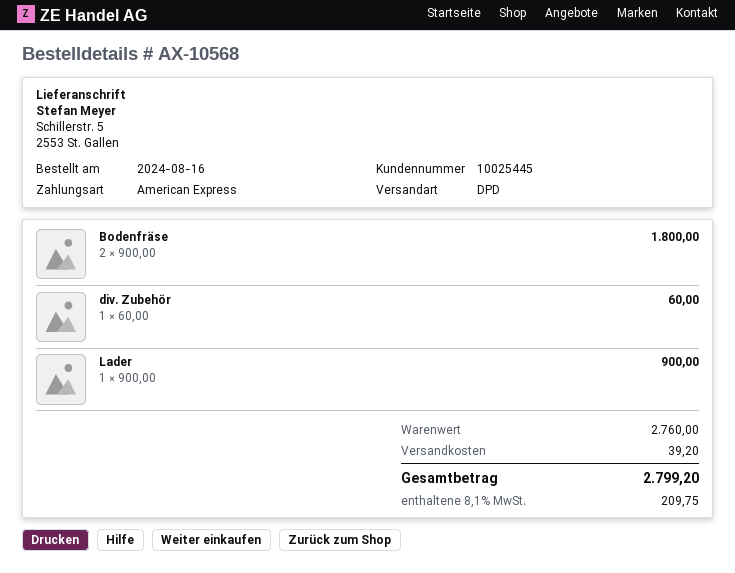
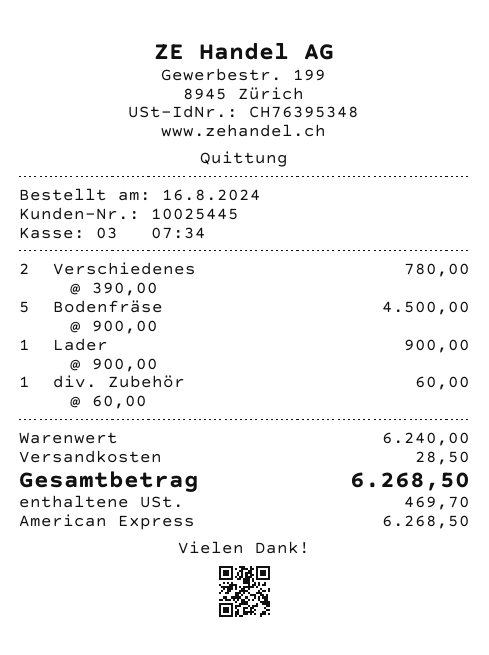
Bodenfräse: 2 x 900.00 = 1800.00 -> 5 x 900.00 = 4500.00
Verschiedenes: none -> 2 x 390.00 = 780.00
subtotal: 2760.00 -> 6240.00
shipping: 39.20 -> 28.50
tax: 209.75 -> 469.70
total: 2799.20 -> 6268.50

